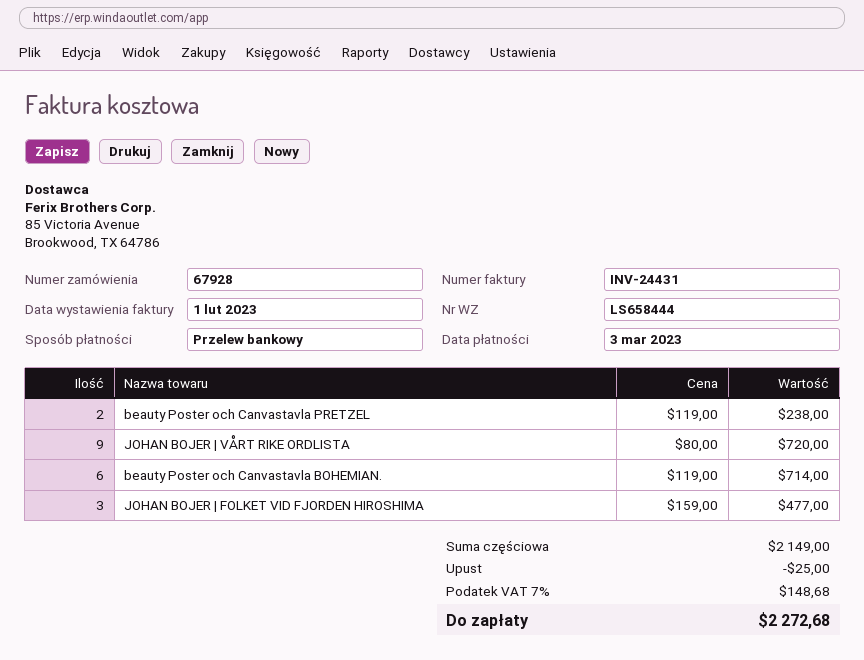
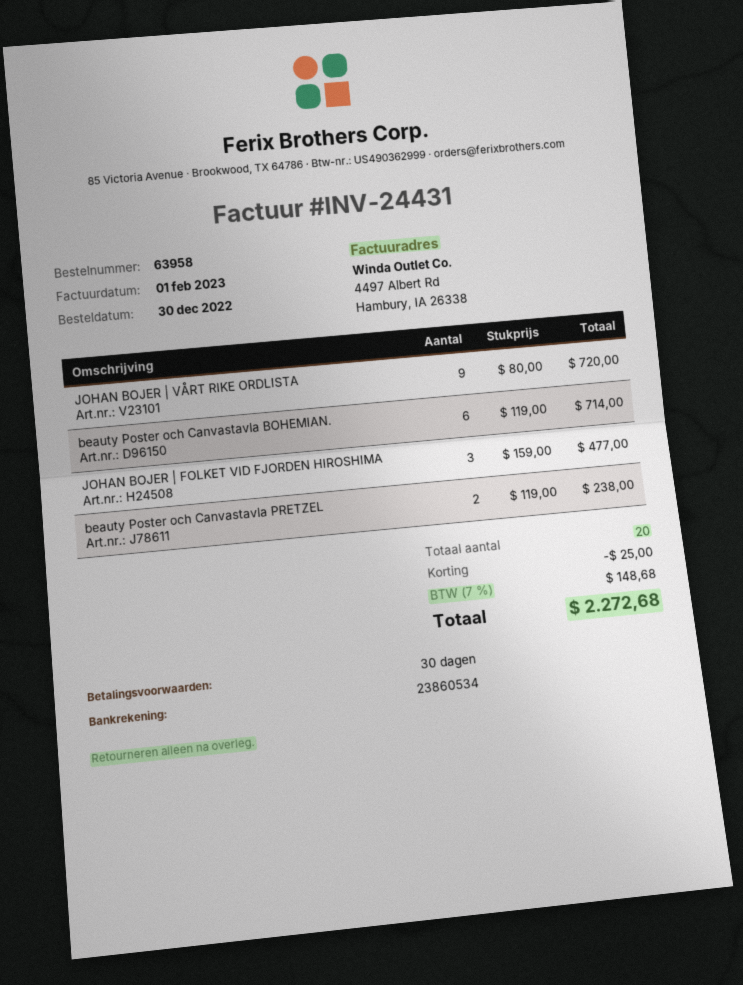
order number: 67928 -> 63958

